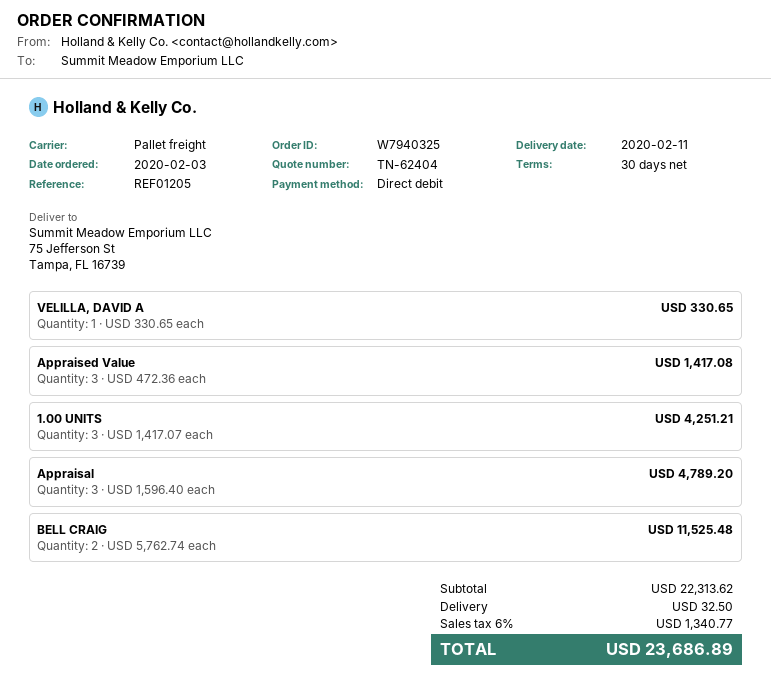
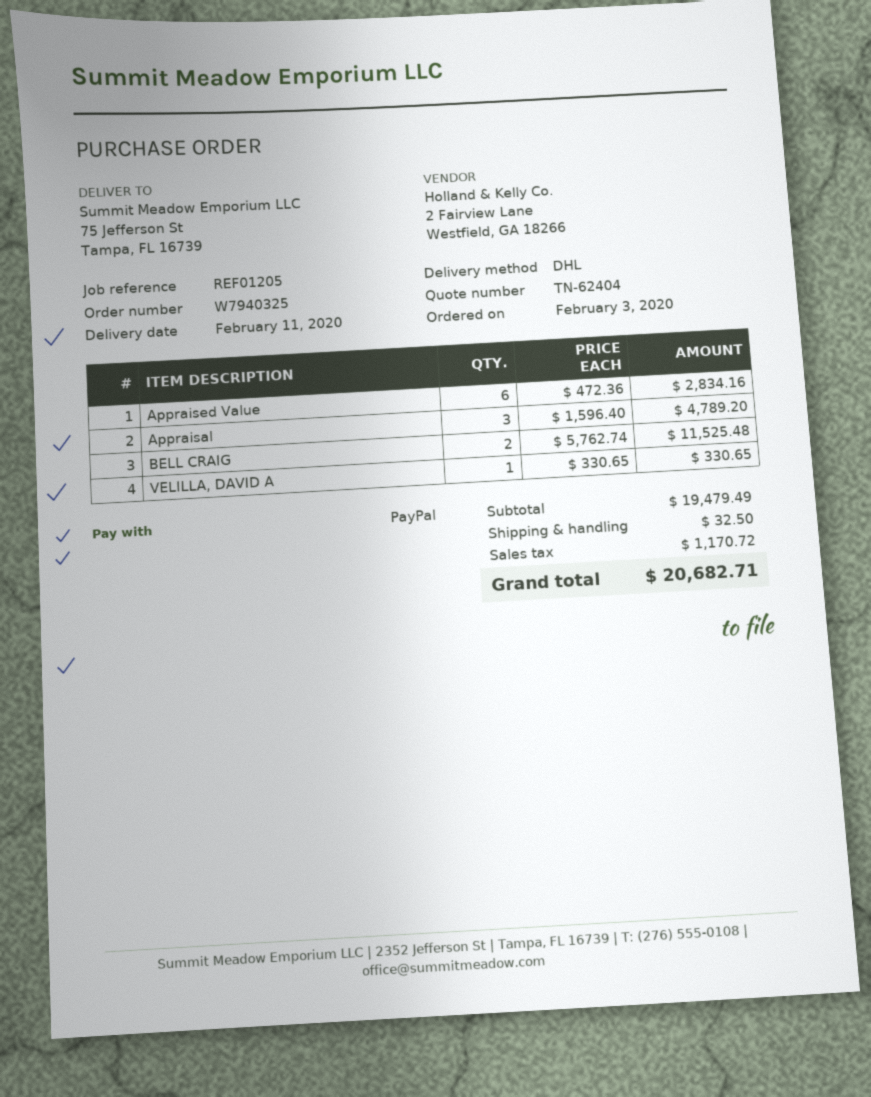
payment method: direct debit -> PayPal
shipping method: pallet freight -> DHL
Appraised Value: 3 x 472.36 = 1417.08 -> 6 x 472.36 = 2834.16
1.00 UNITS: 3 x 1417.07 = 4251.21 -> none
subtotal: 22313.62 -> 19479.49
tax: 1340.77 -> 1170.72
total: 23686.89 -> 20682.71

